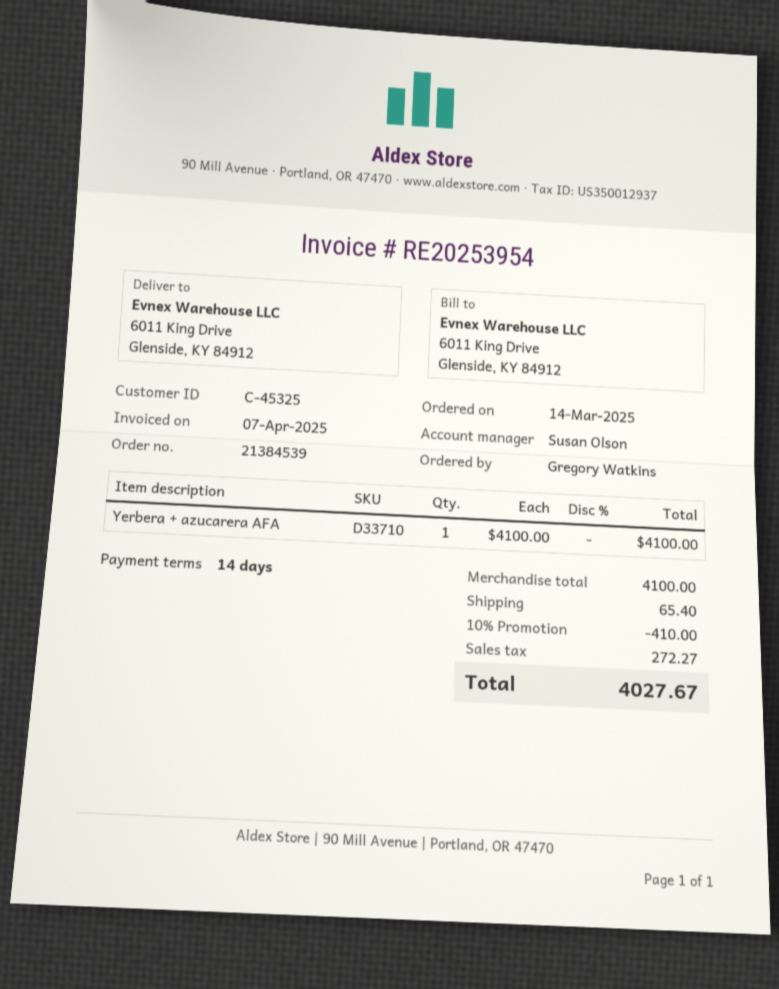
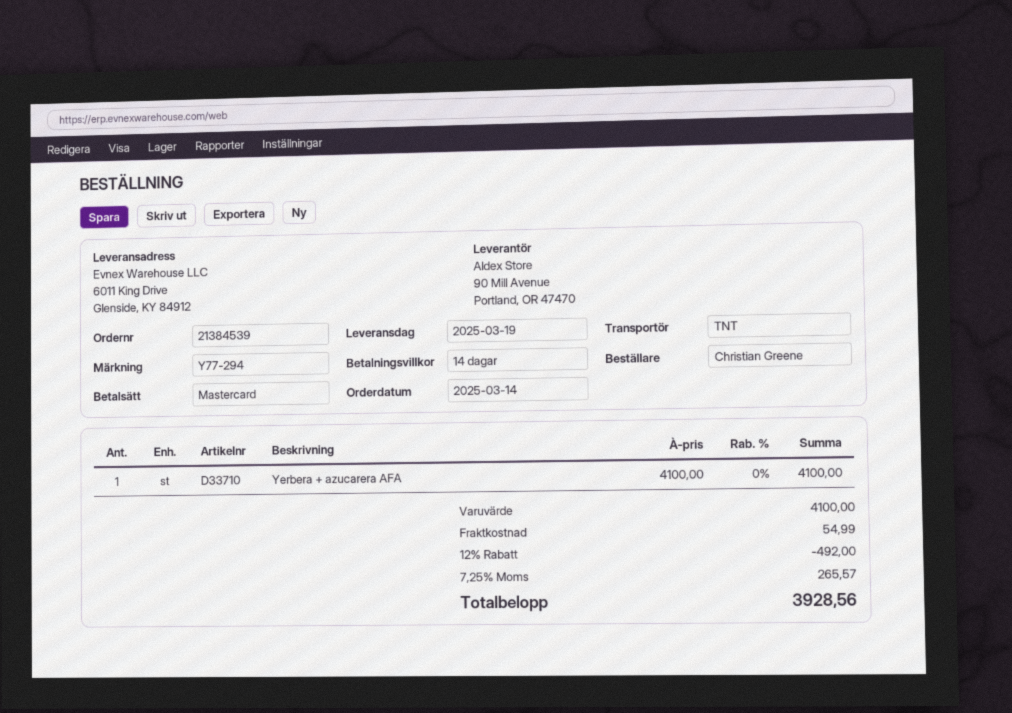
ordered by: Gregory Watkins -> Christian Greene
discount: 10% = 410.00 -> 12% = 492.00
shipping: 65.40 -> 54.99
tax: 272.27 -> 265.57
total: 4027.67 -> 3928.56

